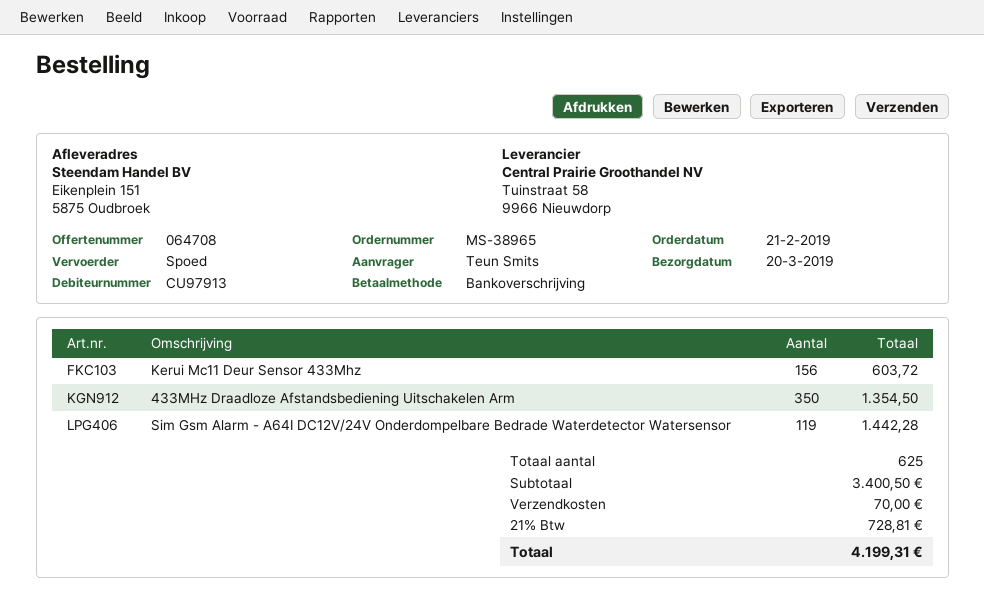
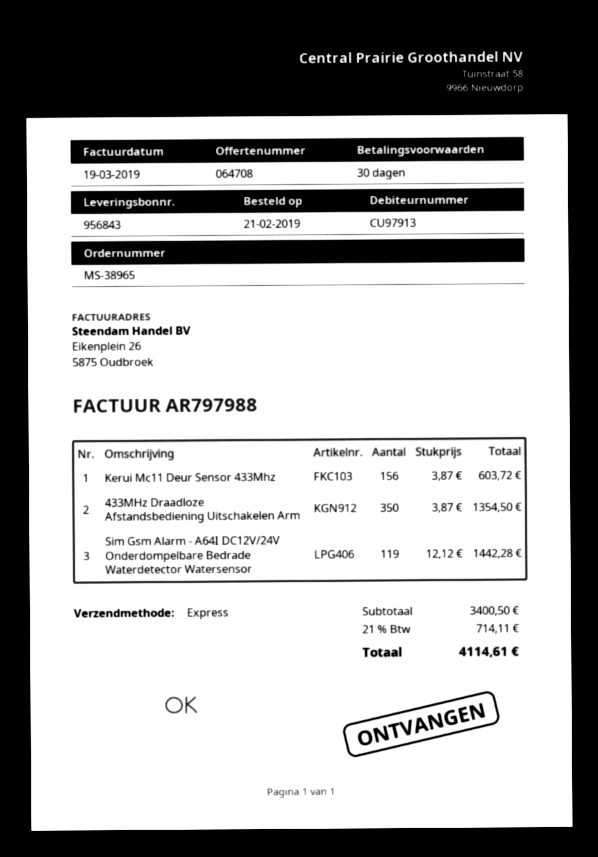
shipping: 70.00 -> none
tax: 21% = 728.81 -> 21% = 714.11
total: 4199.31 -> 4114.61

